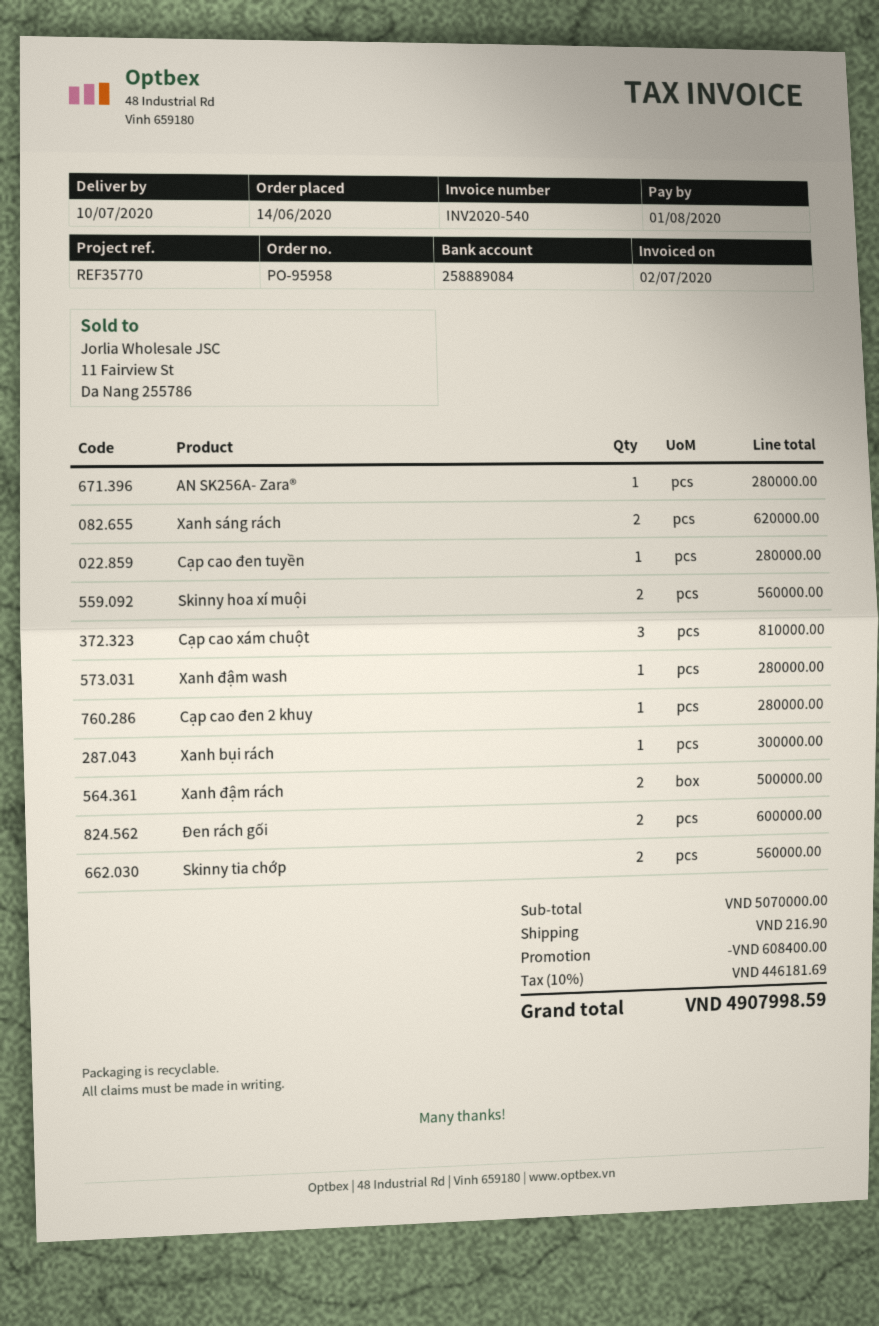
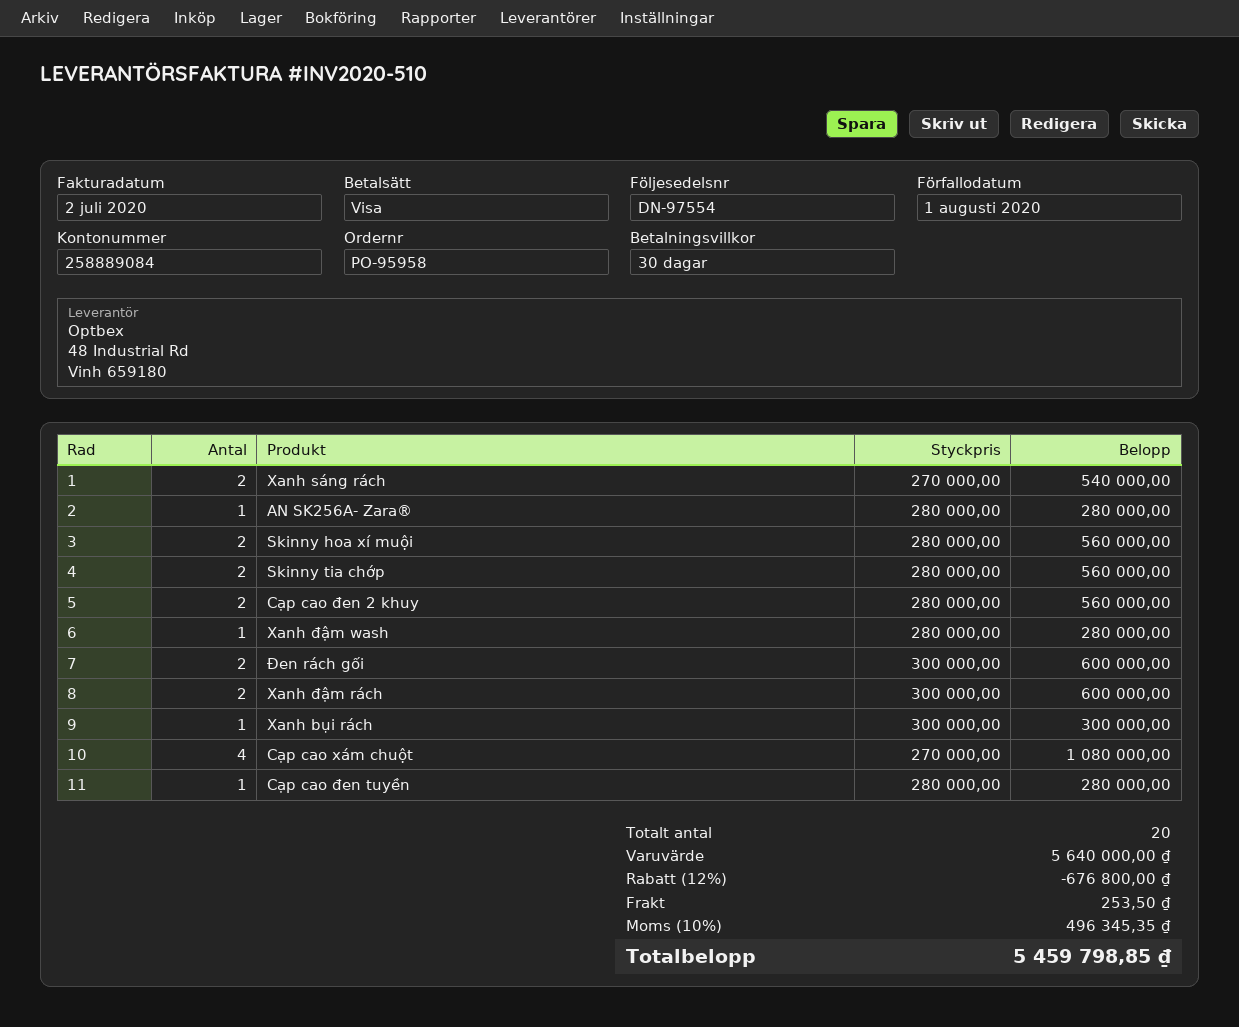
invoice number: INV2020-540 -> INV2020-510
Xanh sáng rách: 2 for 620000.00 -> 2 for 540000.00
Cạp cao xám chuột: 3 for 810000.00 -> 4 for 1080000.00
Cạp cao đen 2 khuy: 1 for 280000.00 -> 2 for 560000.00
Xanh đậm rách: 2 for 500000.00 -> 2 for 600000.00
subtotal: 5070000.00 -> 5640000.00
discount: 608400.00 -> 676800.00
shipping: 216.90 -> 253.50
tax: 10% = 446181.69 -> 10% = 496345.35
total: 4907998.59 -> 5459798.85

